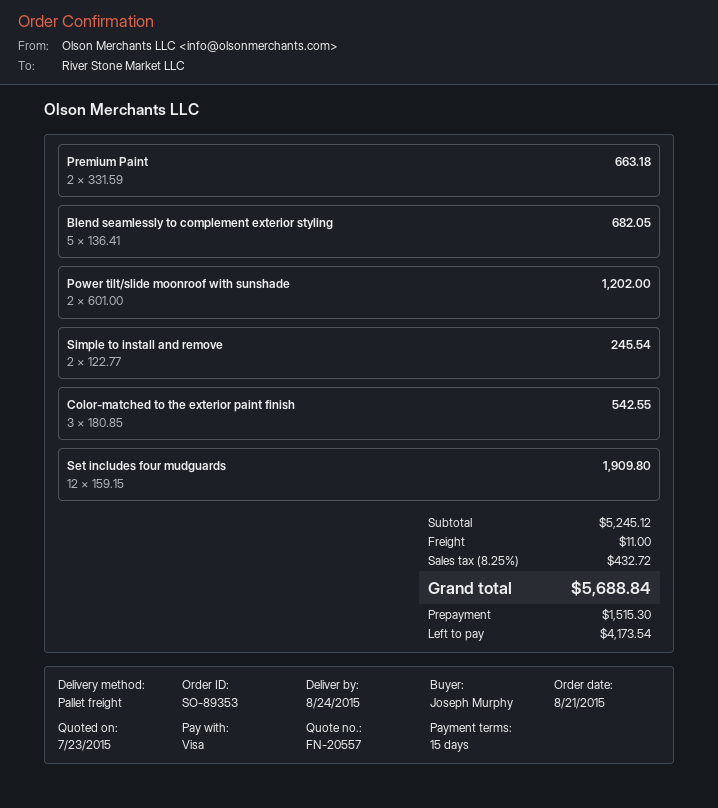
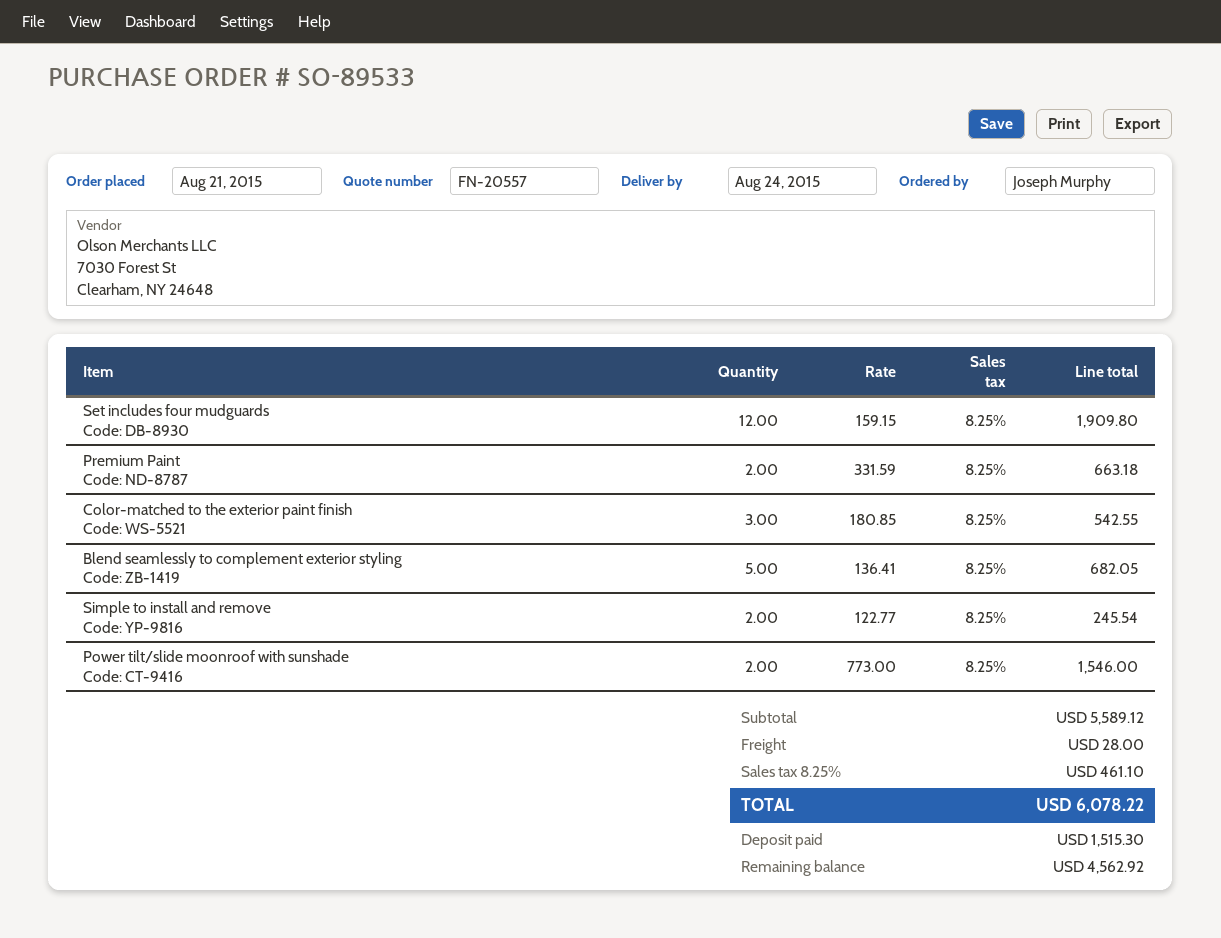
order number: SO-89353 -> SO-89533
Power tilt/slide moonroof with sunshade: 2 x 601.00 = 1202.00 -> 2 x 773.00 = 1546.00
subtotal: 5245.12 -> 5589.12
shipping: 11.00 -> 28.00
tax: 8.25% = 432.72 -> 8.25% = 461.10
total: 5688.84 -> 6078.22
balance: 4173.54 -> 4562.92

